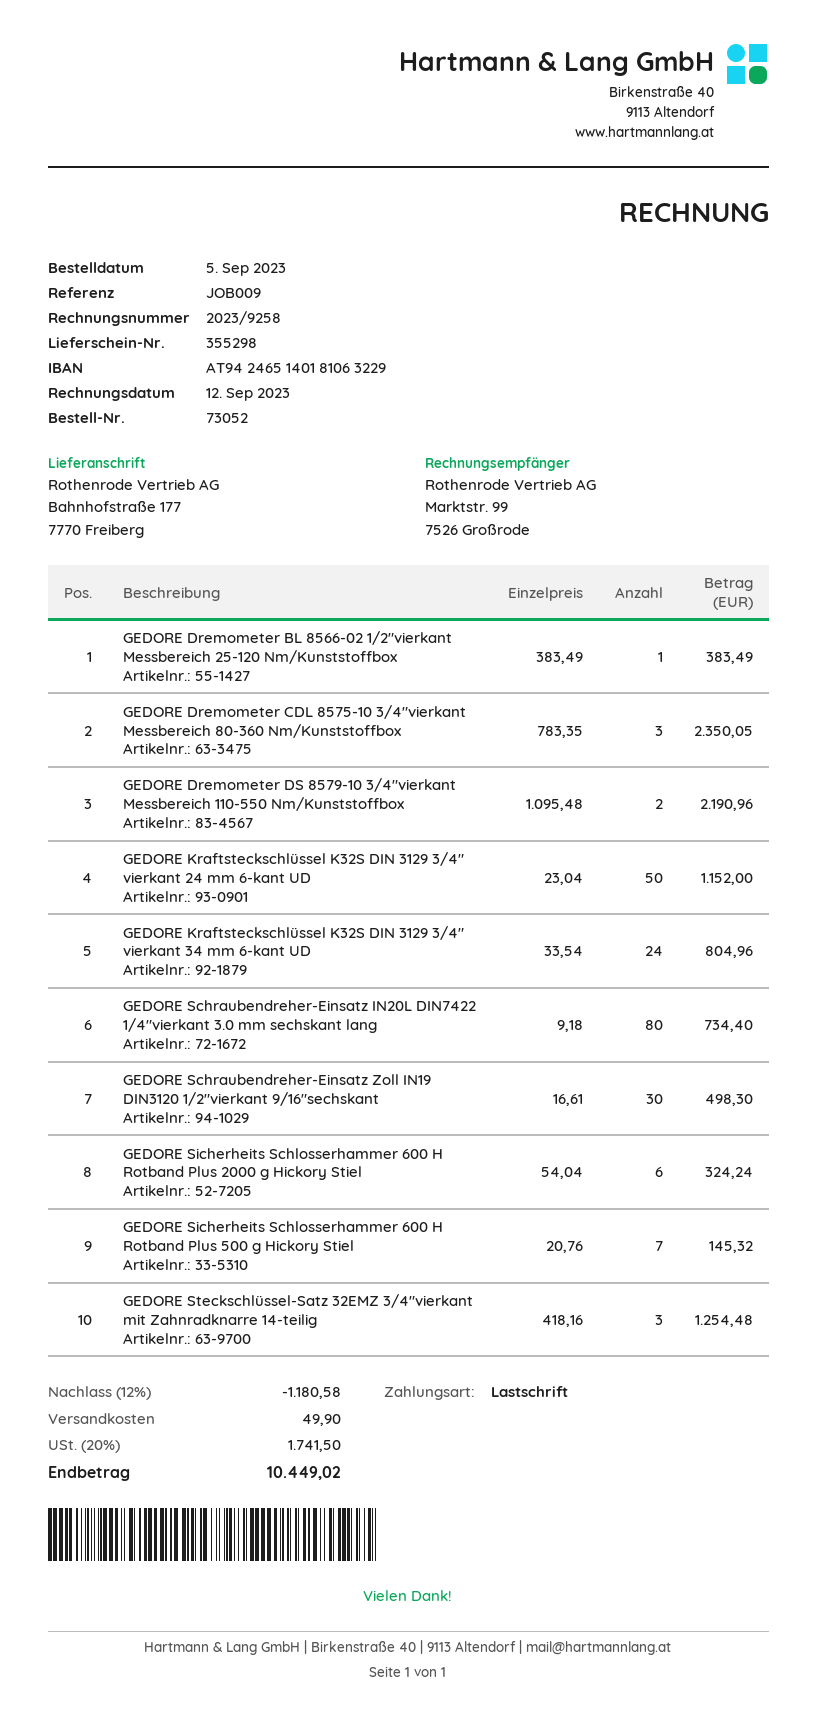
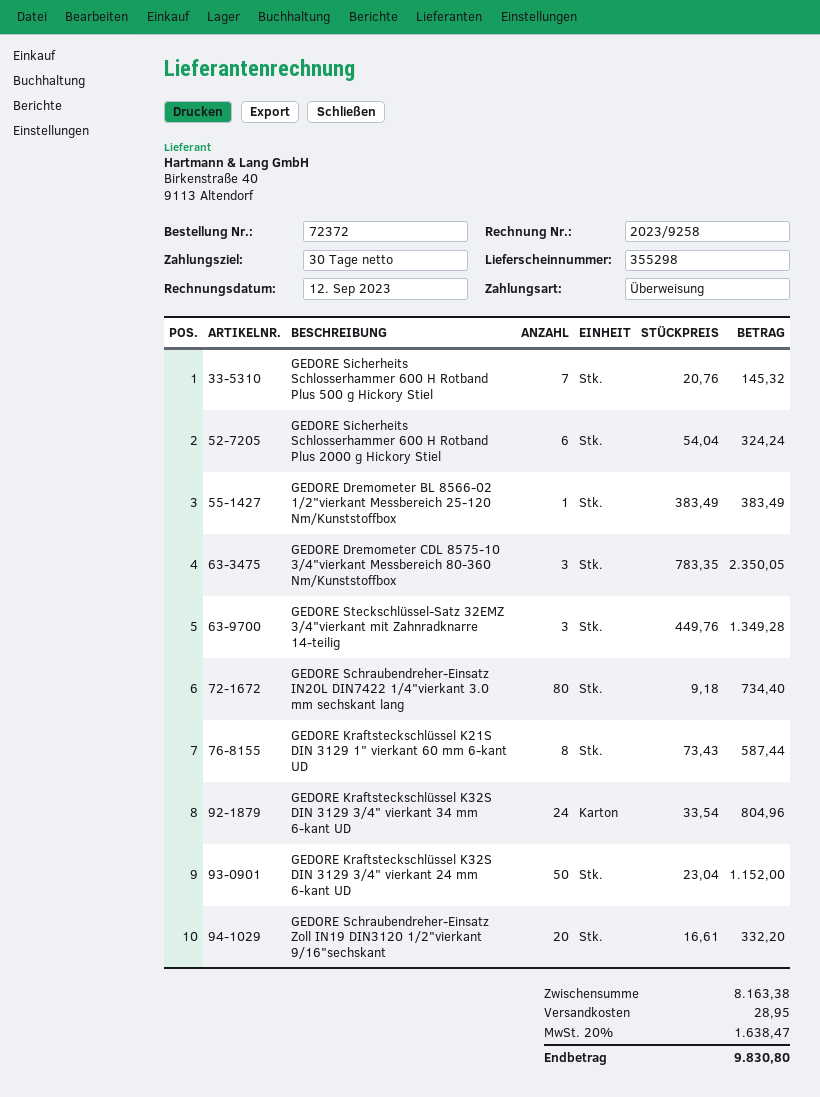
order number: 73052 -> 72372
payment method: direct debit -> bank transfer
GEDORE Dremometer DS 8579-10 3/4"vierkant Messbereich 110-550 Nm/Kunststoffbox: 2 x 1095.48 = 2190.96 -> none
GEDORE Schraubendreher-Einsatz Zoll IN19 DIN3120 1/2"vierkant 9/16"sechskant: 30 x 16.61 = 498.30 -> 20 x 16.61 = 332.20
GEDORE Steckschlüssel-Satz 32EMZ 3/4"vierkant mit Zahnradknarre 14-teilig: 3 x 418.16 = 1254.48 -> 3 x 449.76 = 1349.28
GEDORE Kraftsteckschlüssel K21S DIN 3129 1" vierkant 60 mm 6-kant UD: none -> 8 x 73.43 = 587.44
discount: 12% = 1180.58 -> none
shipping: 49.90 -> 28.95
tax: 20% = 1741.50 -> 20% = 1638.47
total: 10449.02 -> 9830.80

